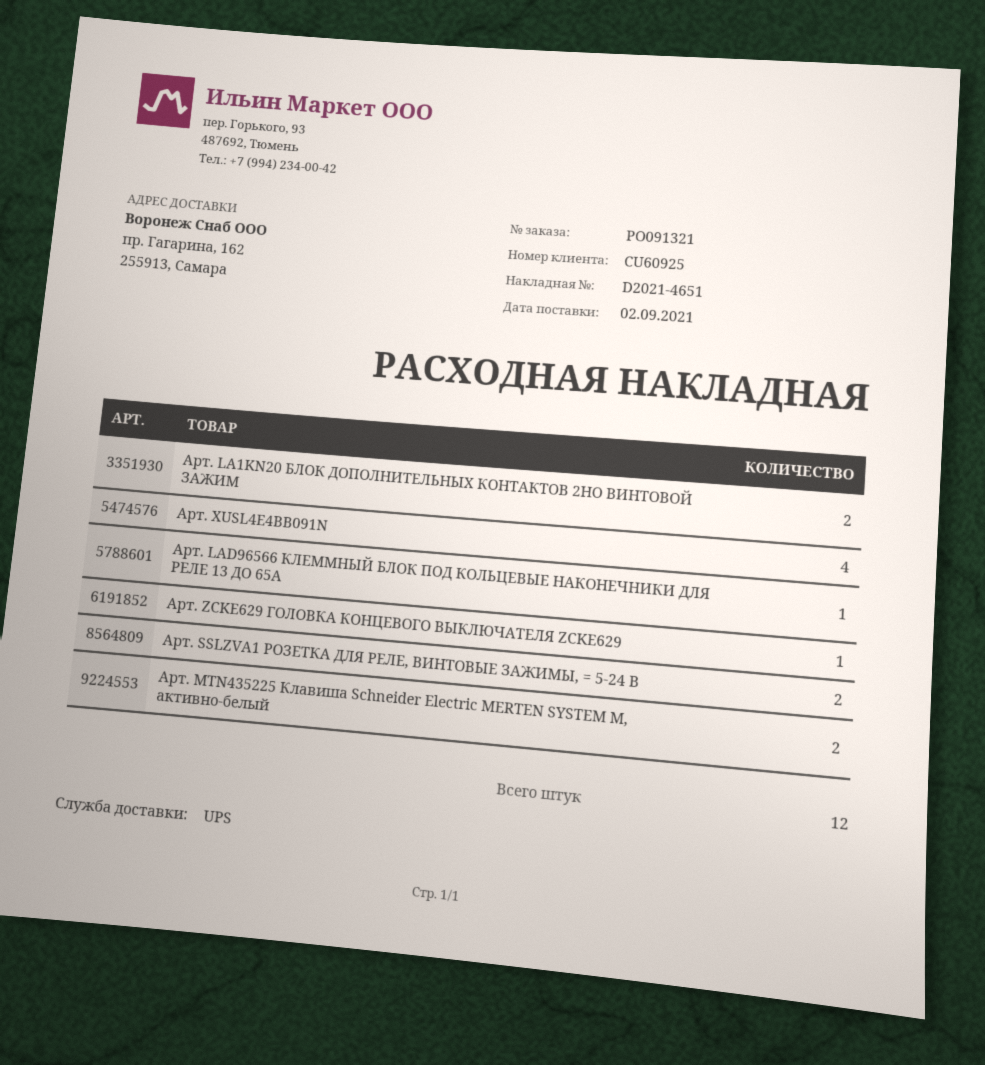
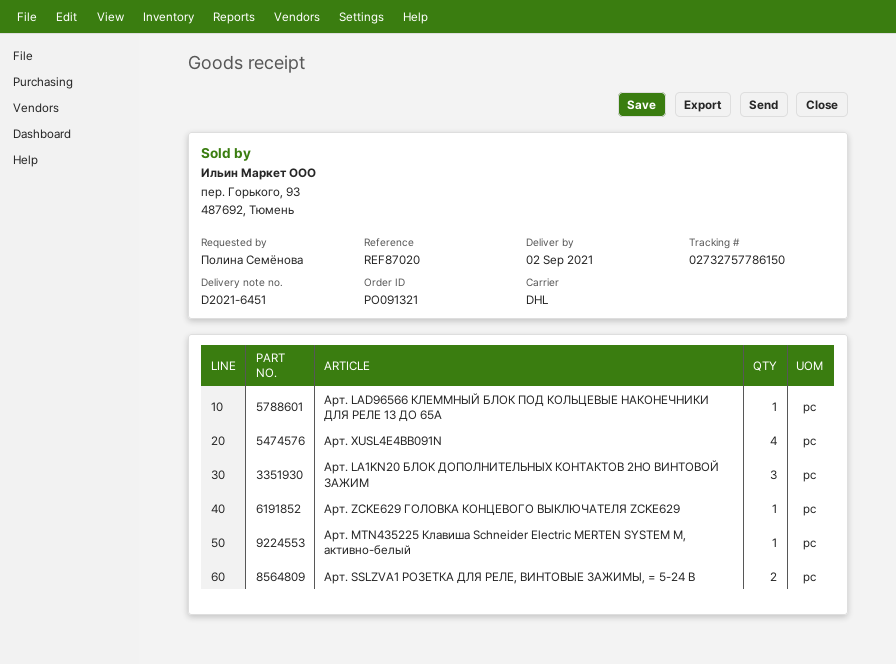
delivery note number: D2021-4651 -> D2021-6451
shipping method: UPS -> DHL
Арт. LA1KN20 БЛОК ДОПОЛНИТЕЛЬНЫХ КОНТАКТОВ 2НО ВИНТОВОЙ ЗАЖИМ: 2 -> 3
Арт. MTN435225 Клавиша Schneider Electric MERTEN SYSTEM M, активно-белый: 2 -> 1

